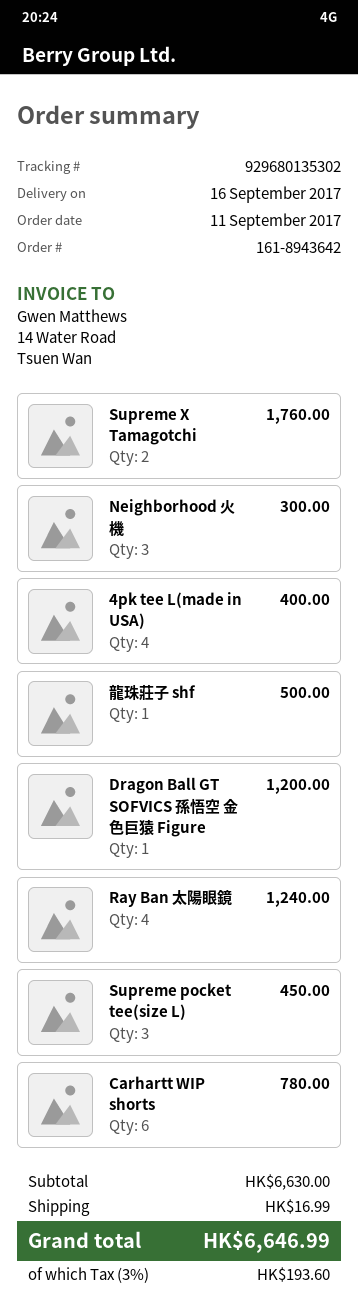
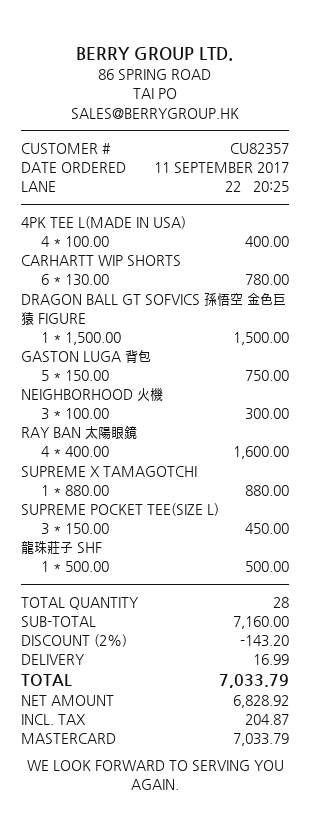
Supreme X Tamagotchi: 2 for 1760.00 -> 1 for 880.00
Dragon Ball GT SOFVICS 孫悟空 金色巨猿 Figure: 1 for 1200.00 -> 1 for 1500.00
Ray Ban 太陽眼鏡: 4 for 1240.00 -> 4 for 1600.00
GASTON LUGA 背包: none -> 5 for 750.00
subtotal: 6630.00 -> 7160.00
discount: none -> 2% = 143.20
tax: 193.60 -> 204.87
total: 6646.99 -> 7033.79

